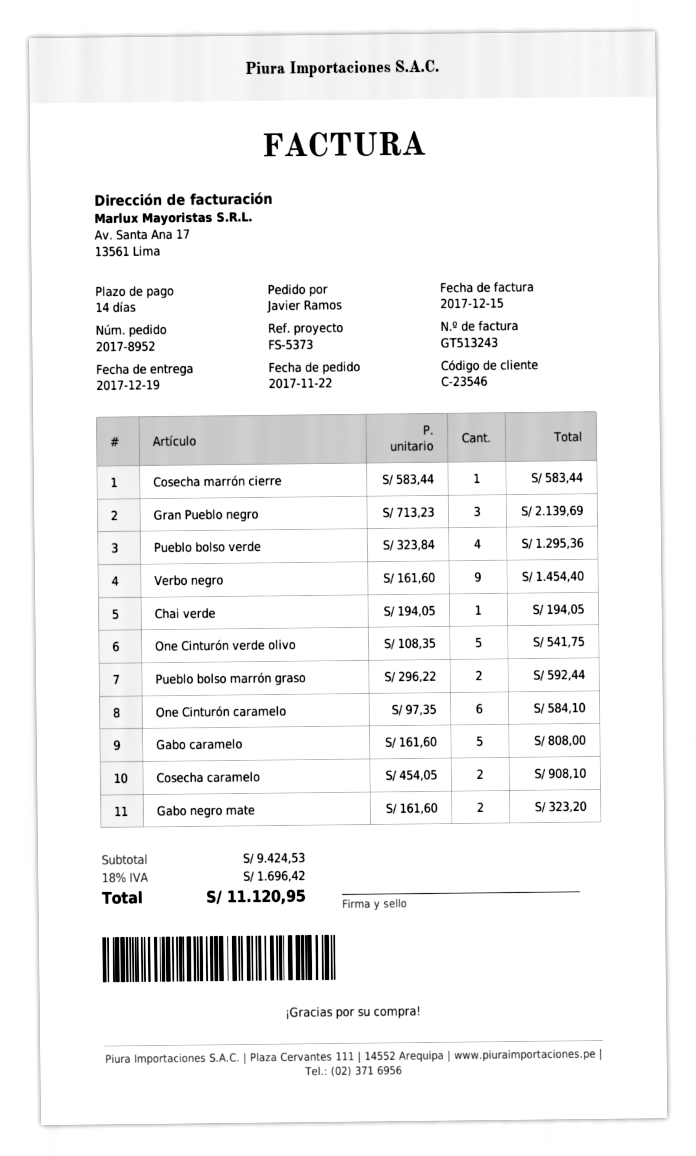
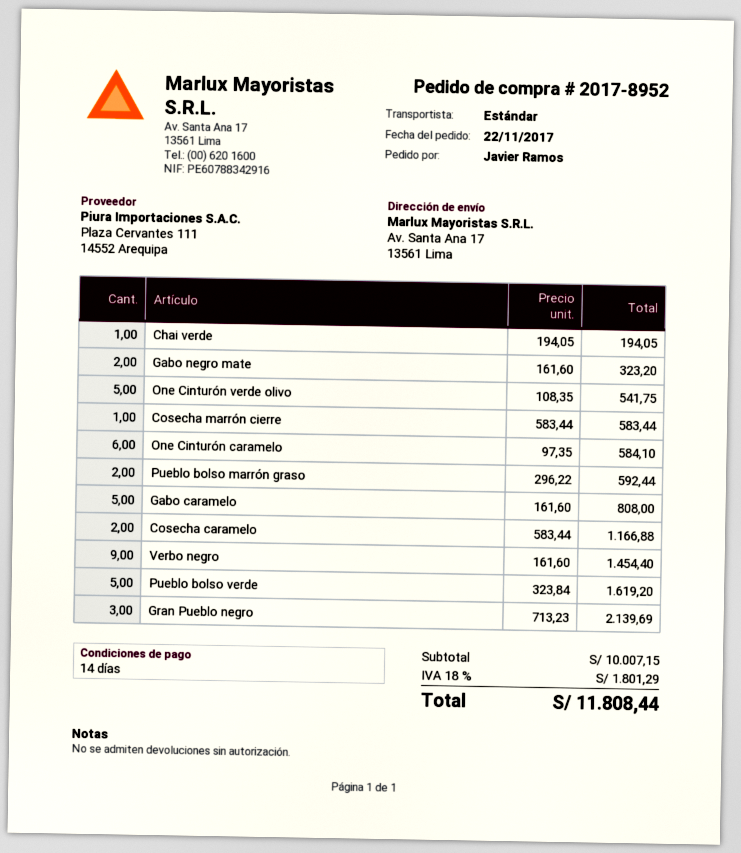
Pueblo bolso verde: 4 x 323.84 = 1295.36 -> 5 x 323.84 = 1619.20
Cosecha caramelo: 2 x 454.05 = 908.10 -> 2 x 583.44 = 1166.88
subtotal: 9424.53 -> 10007.15
tax: 18% = 1696.42 -> 18% = 1801.29
total: 11120.95 -> 11808.44

